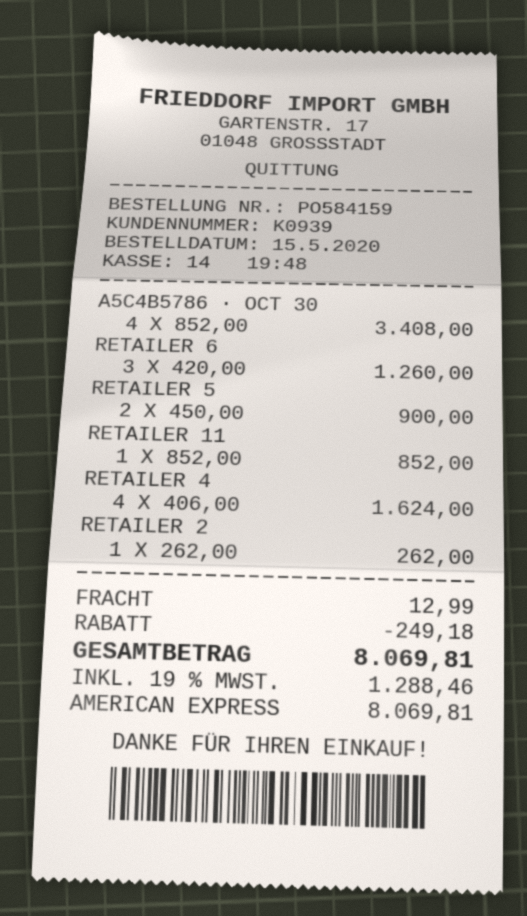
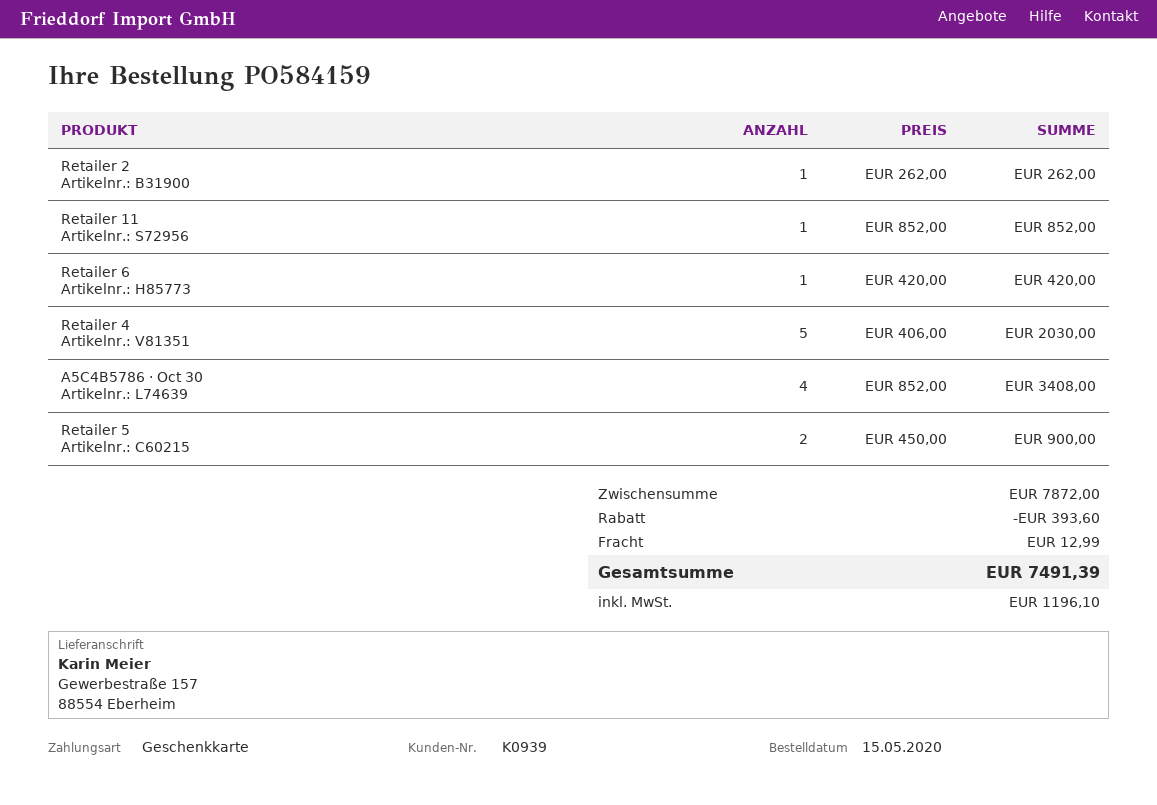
payment method: American Express -> gift card
RETAILER 6: 3 x 420.00 = 1260.00 -> 1 x 420.00 = 420.00
RETAILER 4: 4 x 406.00 = 1624.00 -> 5 x 406.00 = 2030.00
discount: 249.18 -> 393.60
tax: 1288.46 -> 1196.10
total: 8069.81 -> 7491.39

